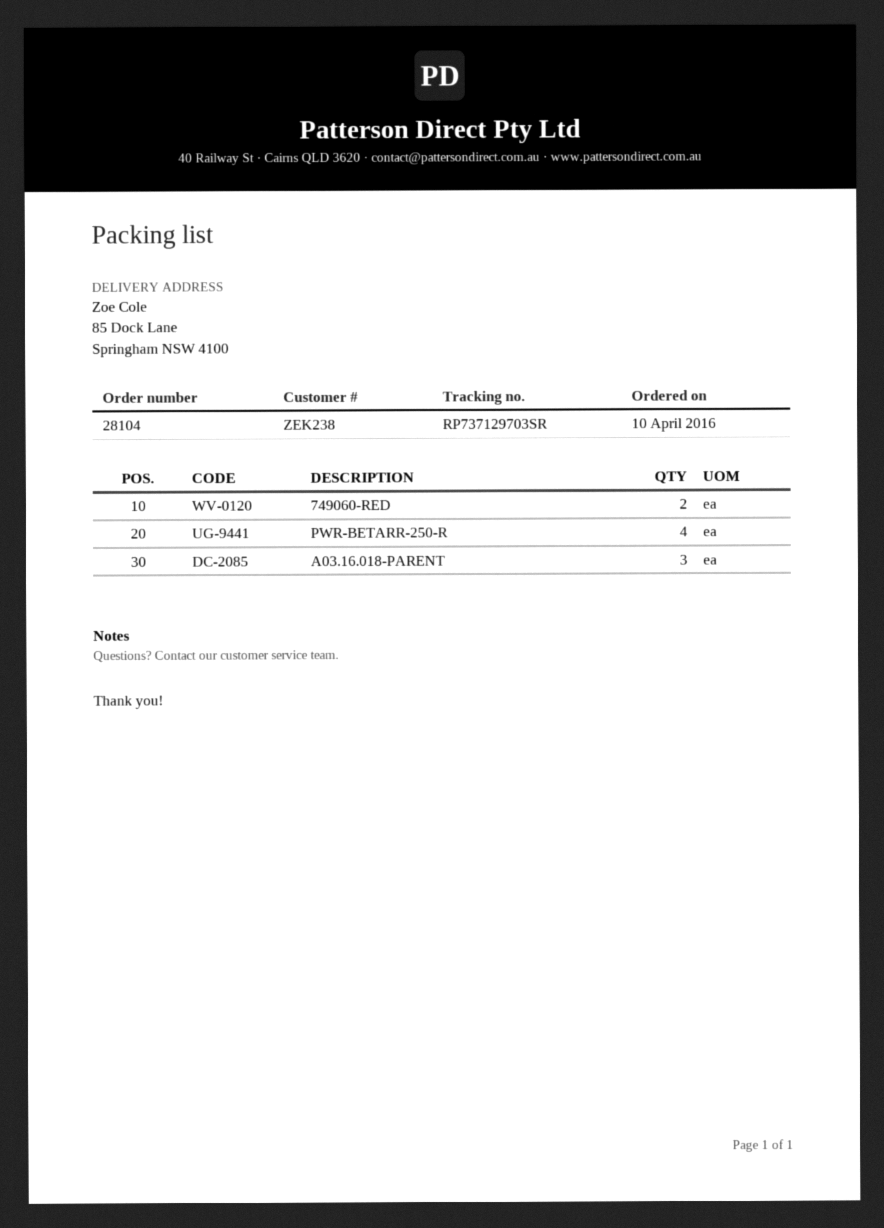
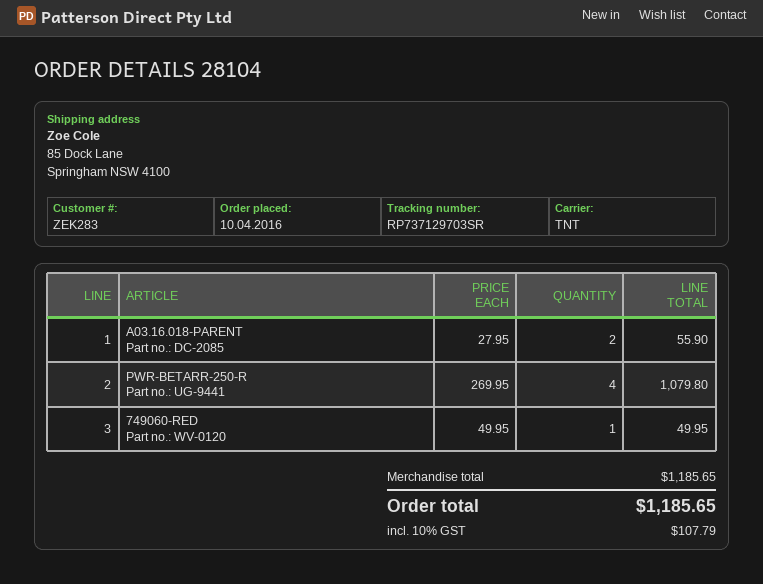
customer number: ZEK238 -> ZEK283
749060-RED: 2 -> 1
A03.16.018-PARENT: 3 -> 2

